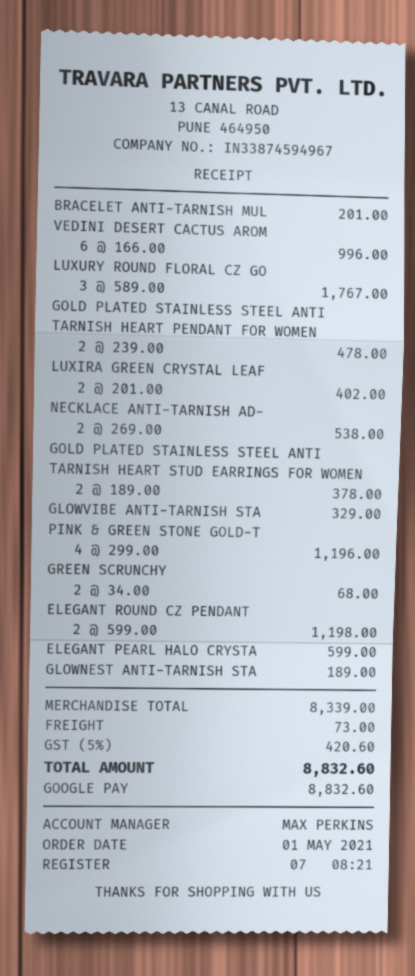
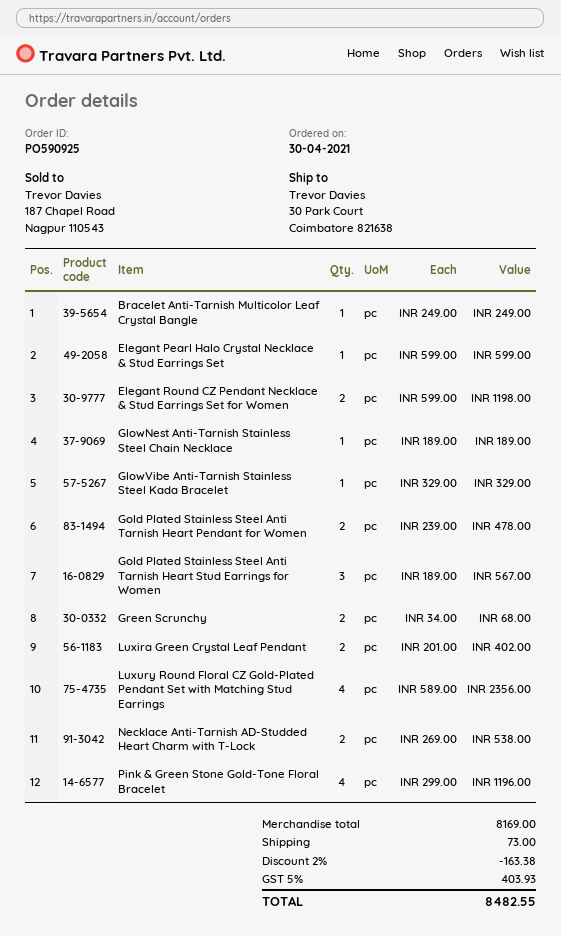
order date: 2021-05-01 -> 2021-04-30
BRACELET ANTI-TARNISH MUL: 1 x 201.00 = 201.00 -> 1 x 249.00 = 249.00
VEDINI DESERT CACTUS AROM: 6 x 166.00 = 996.00 -> none
LUXURY ROUND FLORAL CZ GO: 3 x 589.00 = 1767.00 -> 4 x 589.00 = 2356.00
GOLD PLATED STAINLESS STEEL ANTI TARNISH HEART STUD EARRINGS FOR WOMEN: 2 x 189.00 = 378.00 -> 3 x 189.00 = 567.00
subtotal: 8339.00 -> 8169.00
discount: none -> 2% = 163.38
tax: 5% = 420.60 -> 5% = 403.93
total: 8832.60 -> 8482.55

